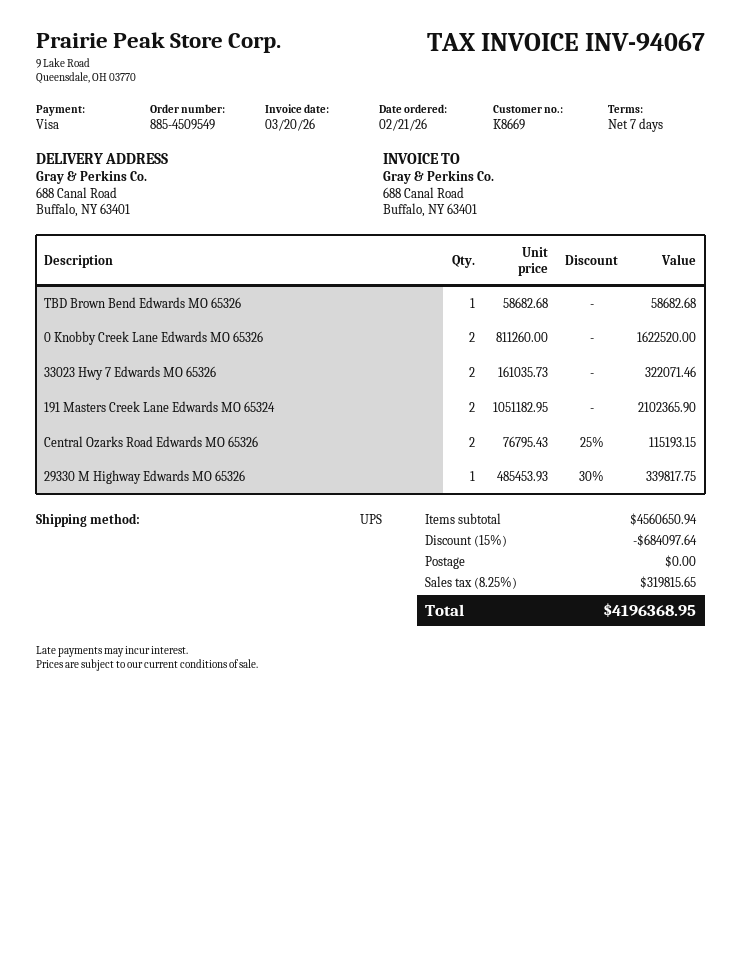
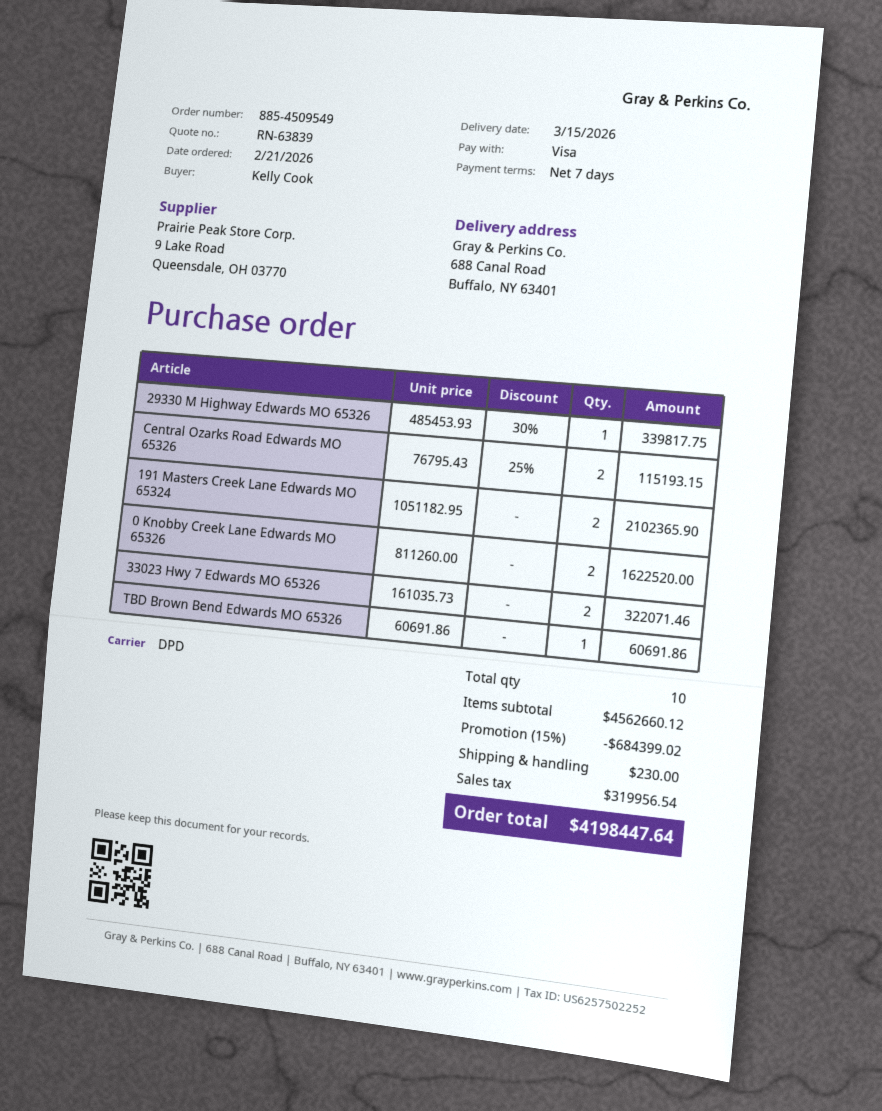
shipping method: UPS -> DPD
TBD Brown Bend Edwards MO 65326: 1 x 58682.68 = 58682.68 -> 1 x 60691.86 = 60691.86
subtotal: 4560650.94 -> 4562660.12
discount: 15% = 684097.64 -> 15% = 684399.02
shipping: 0.00 -> 230.00
tax: 319815.65 -> 319956.54
total: 4196368.95 -> 4198447.64

